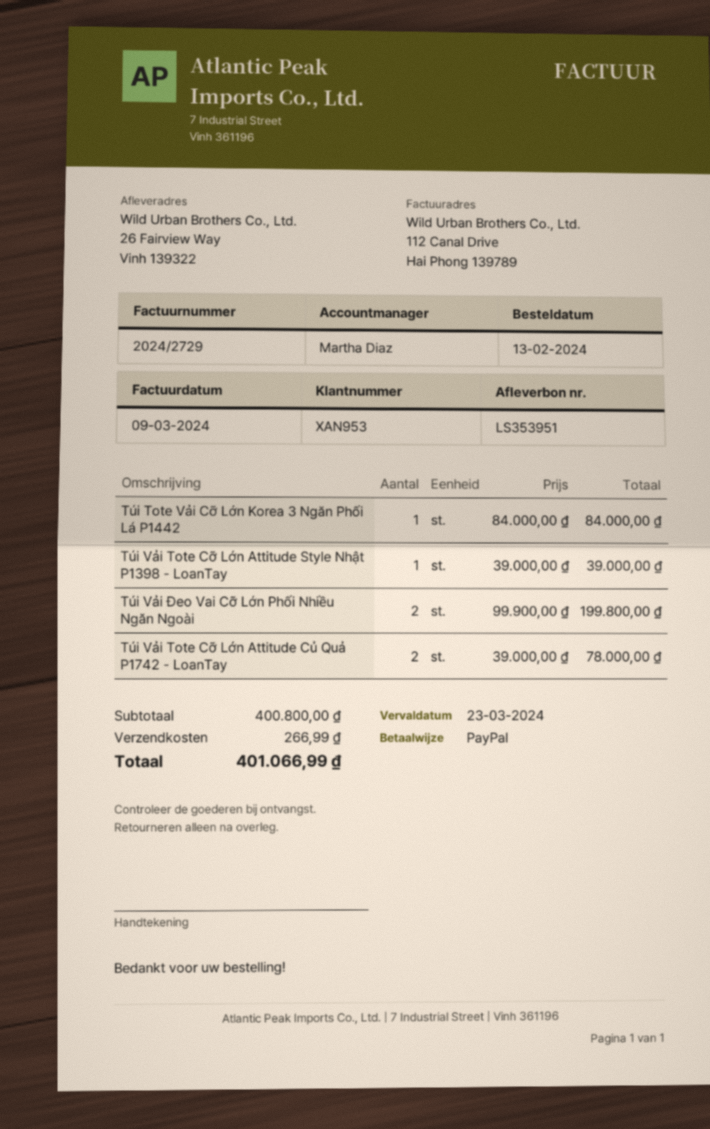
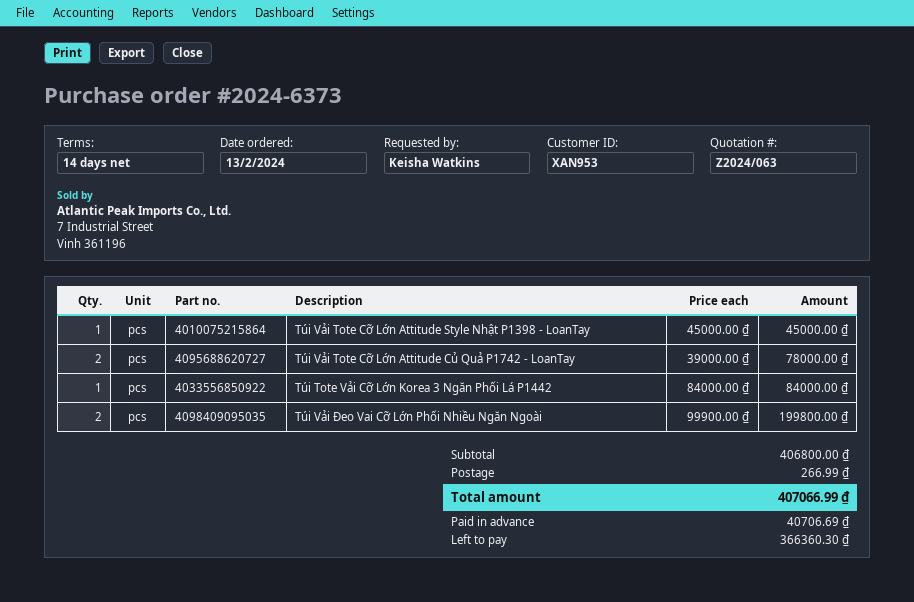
Túi Vải Tote Cỡ Lớn Attitude Style Nhật P1398 - LoanTay: 1 x 39000.00 = 39000.00 -> 1 x 45000.00 = 45000.00
subtotal: 400800.00 -> 406800.00
total: 401066.99 -> 407066.99

